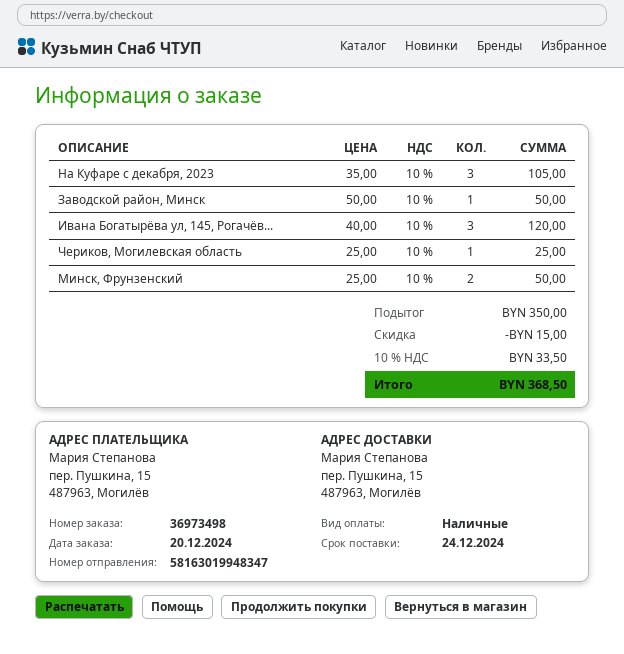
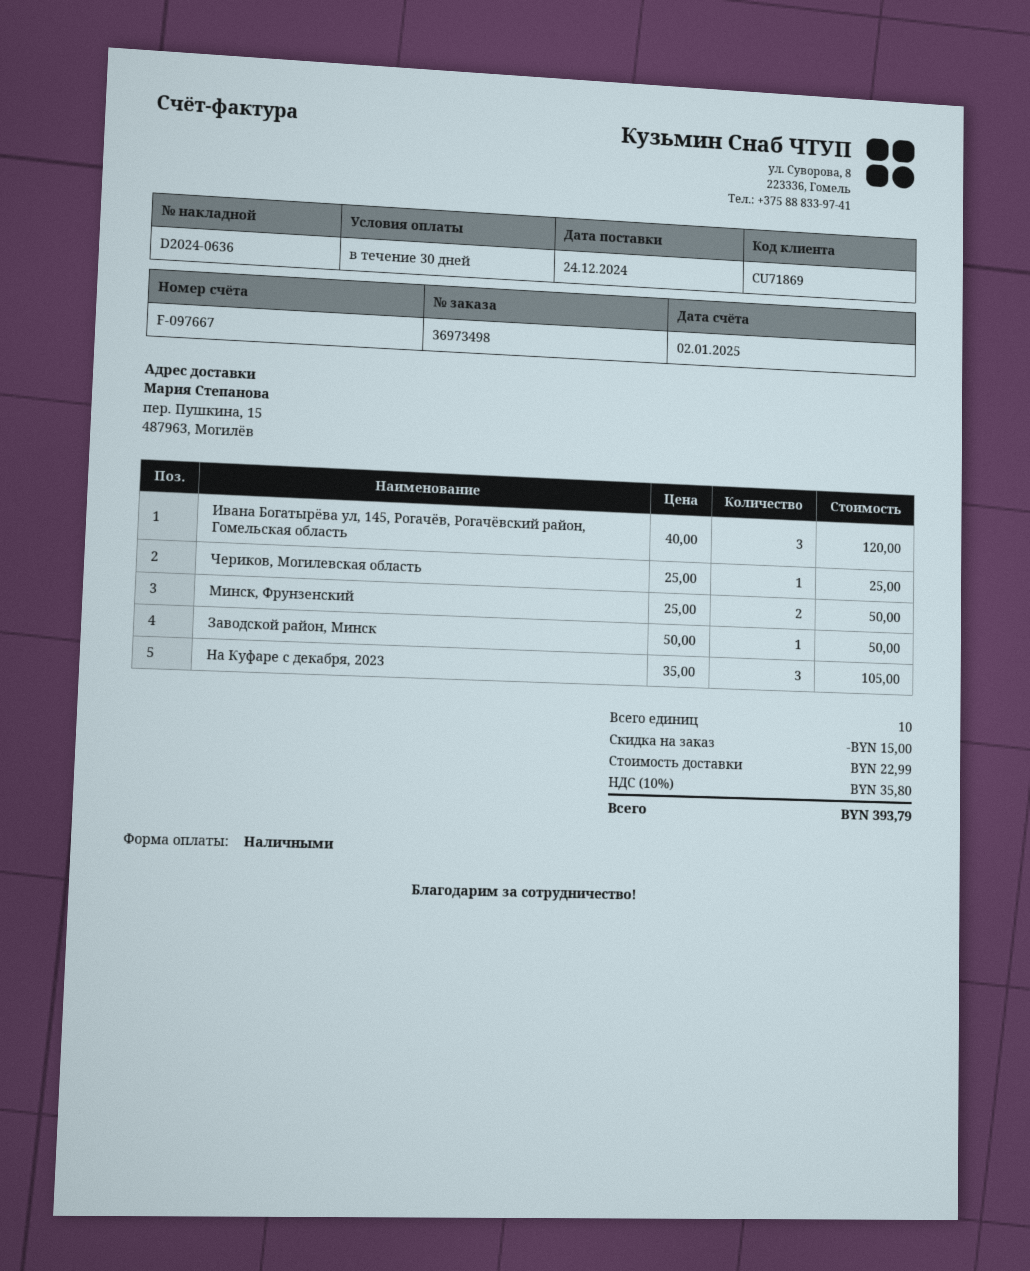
shipping: none -> 22.99
tax: 10% = 33.50 -> 10% = 35.80
total: 368.50 -> 393.79

